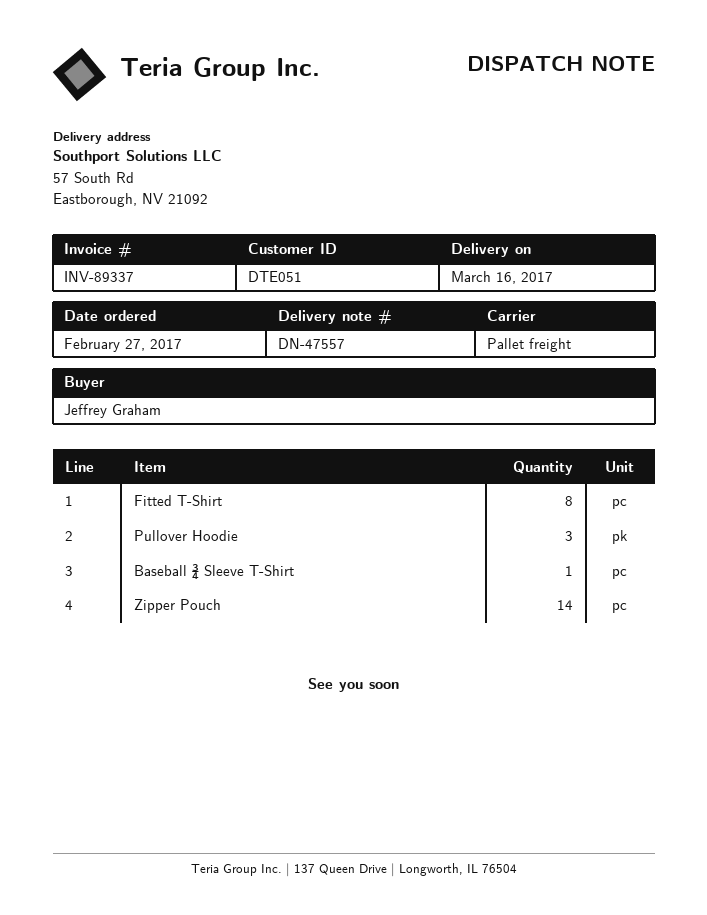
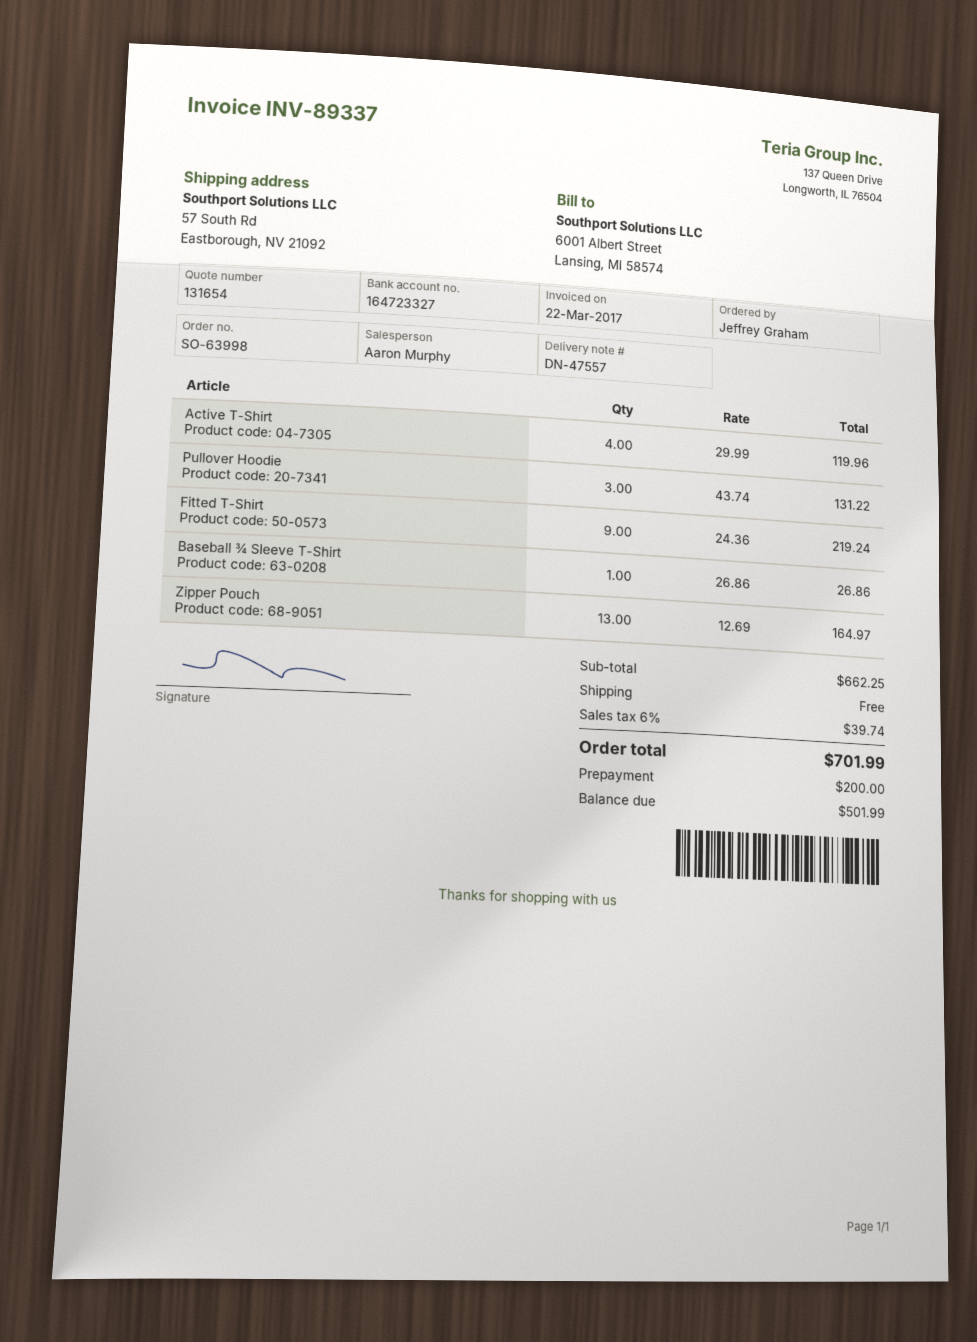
Fitted T-Shirt: 8 -> 9
Zipper Pouch: 14 -> 13
Active T-Shirt: none -> 4

